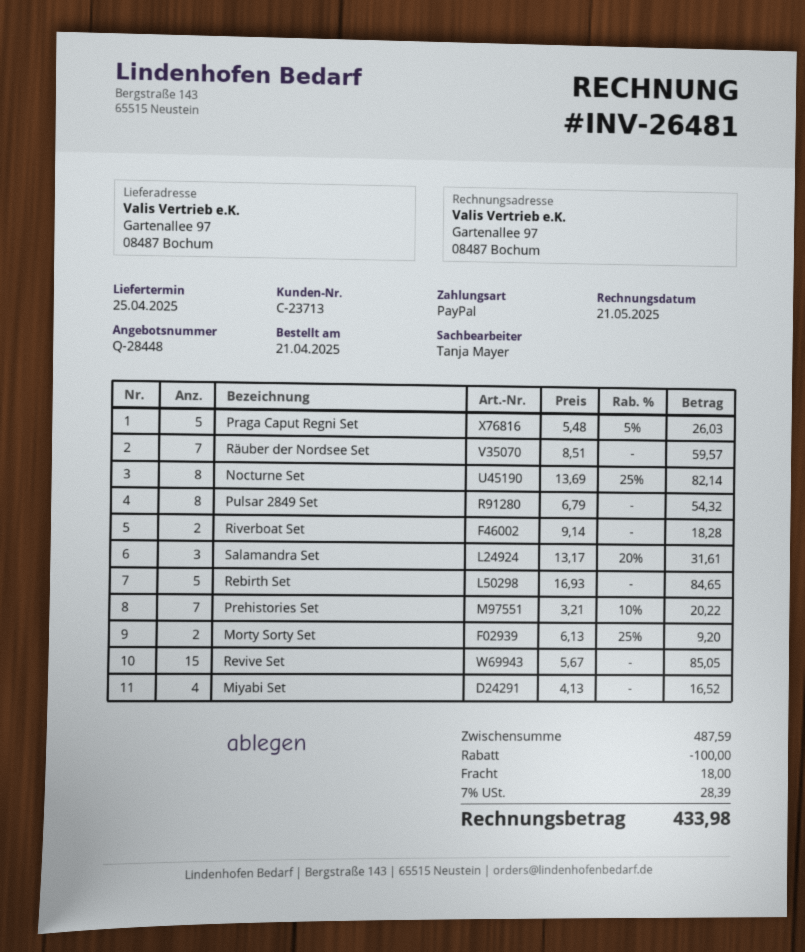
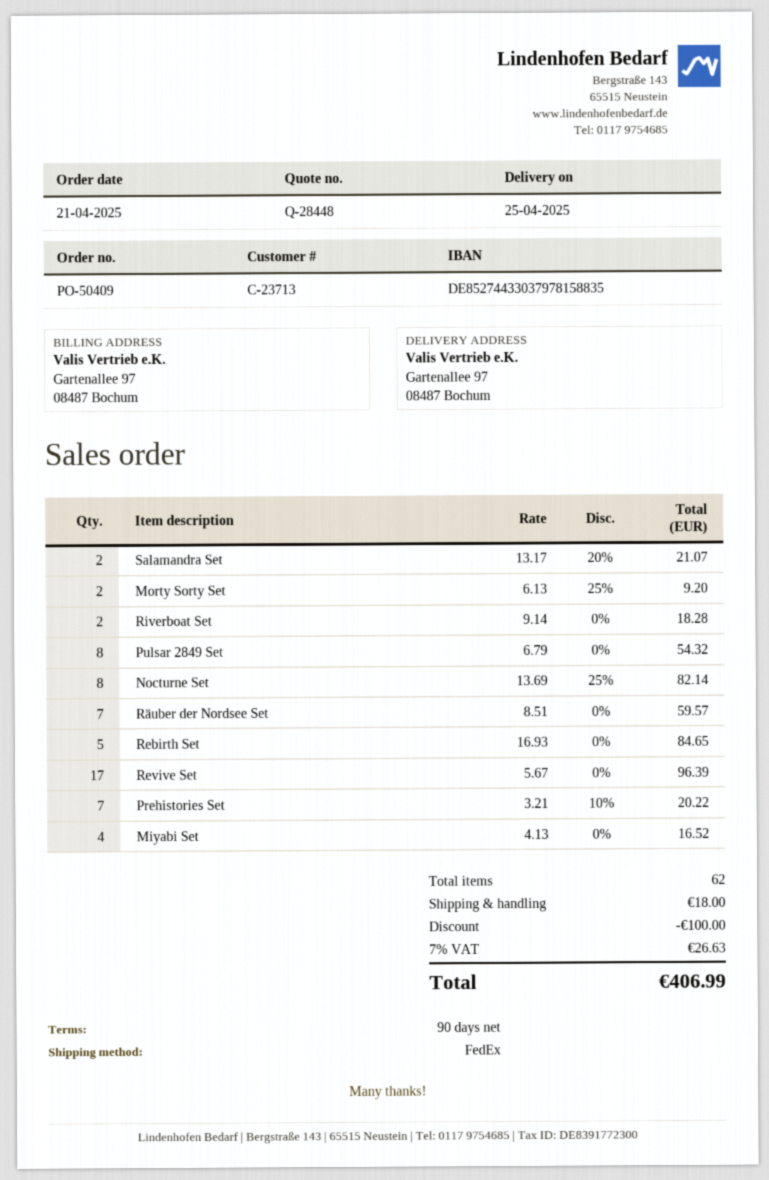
Praga Caput Regni Set: 5 x 5.48 - 5% = 26.03 -> none
Salamandra Set: 3 x 13.17 - 20% = 31.61 -> 2 x 13.17 - 20% = 21.07
Revive Set: 15 x 5.67 = 85.05 -> 17 x 5.67 = 96.39
tax: 7% = 28.39 -> 7% = 26.63
total: 433.98 -> 406.99

